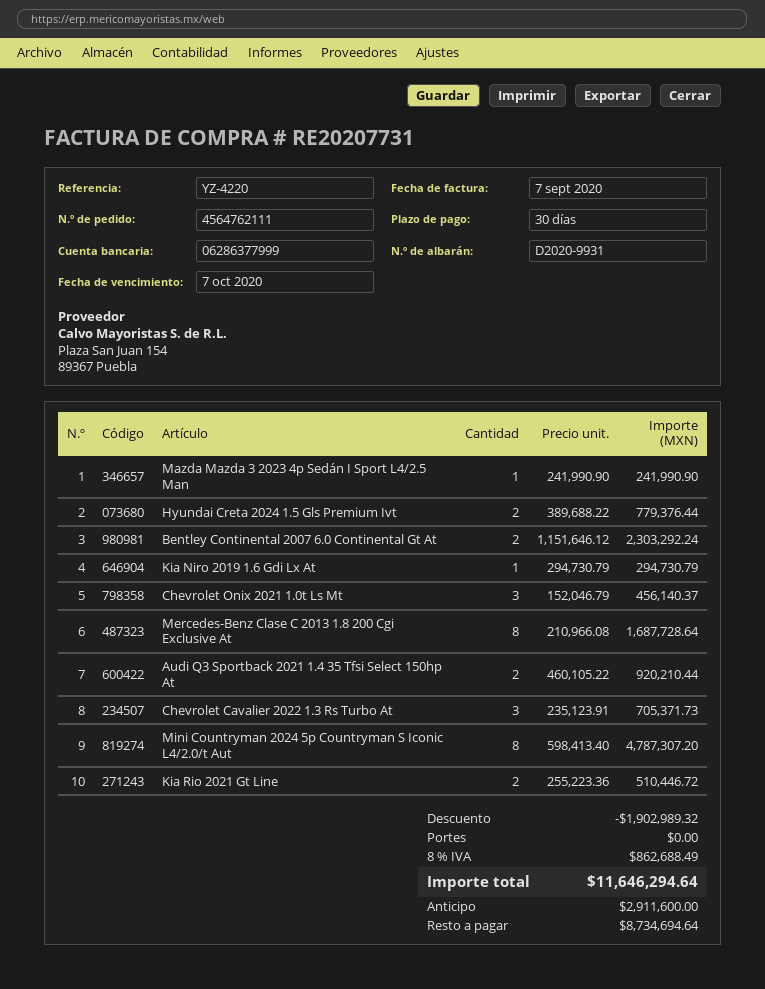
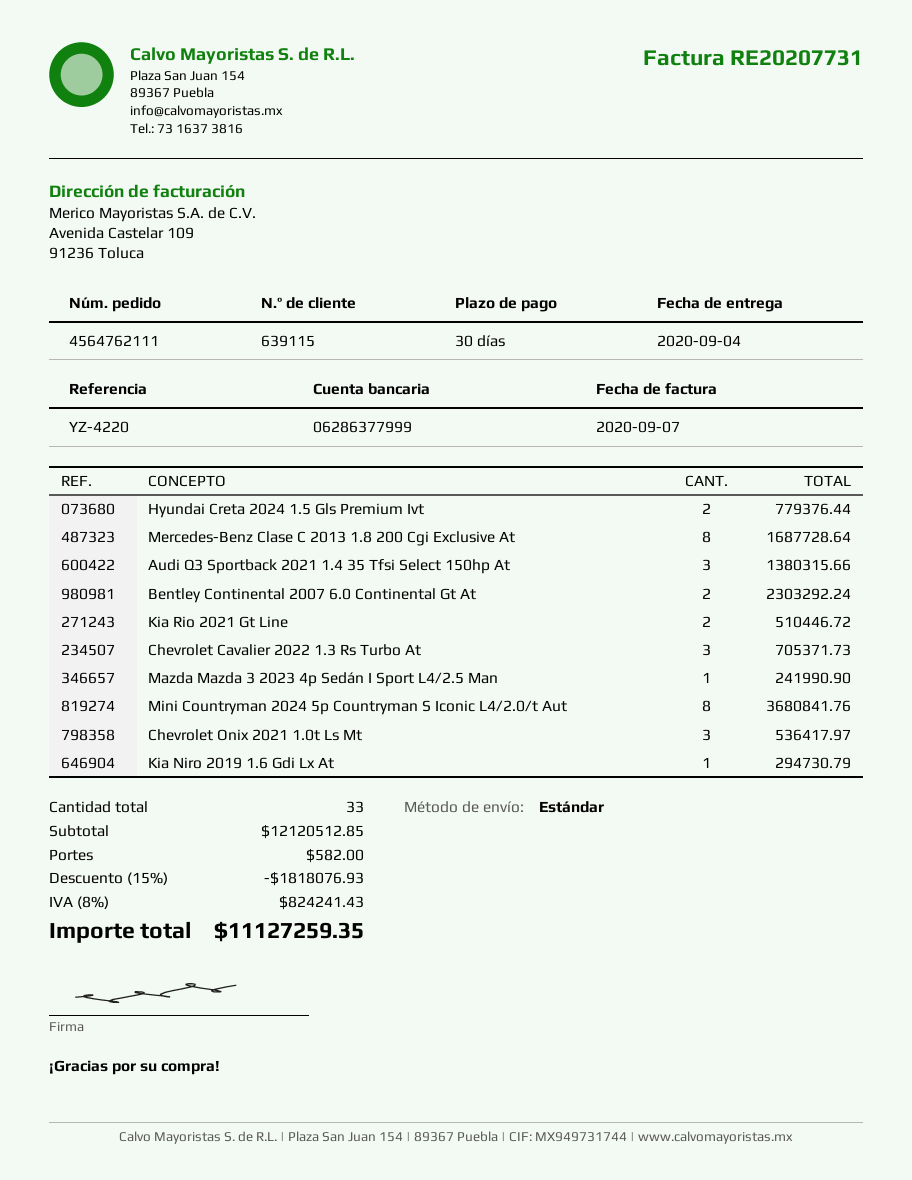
Chevrolet Onix 2021 1.0t Ls Mt: 3 for 456140.37 -> 3 for 536417.97
Audi Q3 Sportback 2021 1.4 35 Tfsi Select 150hp At: 2 for 920210.44 -> 3 for 1380315.66
Mini Countryman 2024 5p Countryman S Iconic L4/2.0/t Aut: 8 for 4787307.20 -> 8 for 3680841.76
discount: 1902989.32 -> 1818076.93
shipping: 0.00 -> 582.00
tax: 8% = 862688.49 -> 8% = 824241.43
total: 11646294.64 -> 11127259.35

